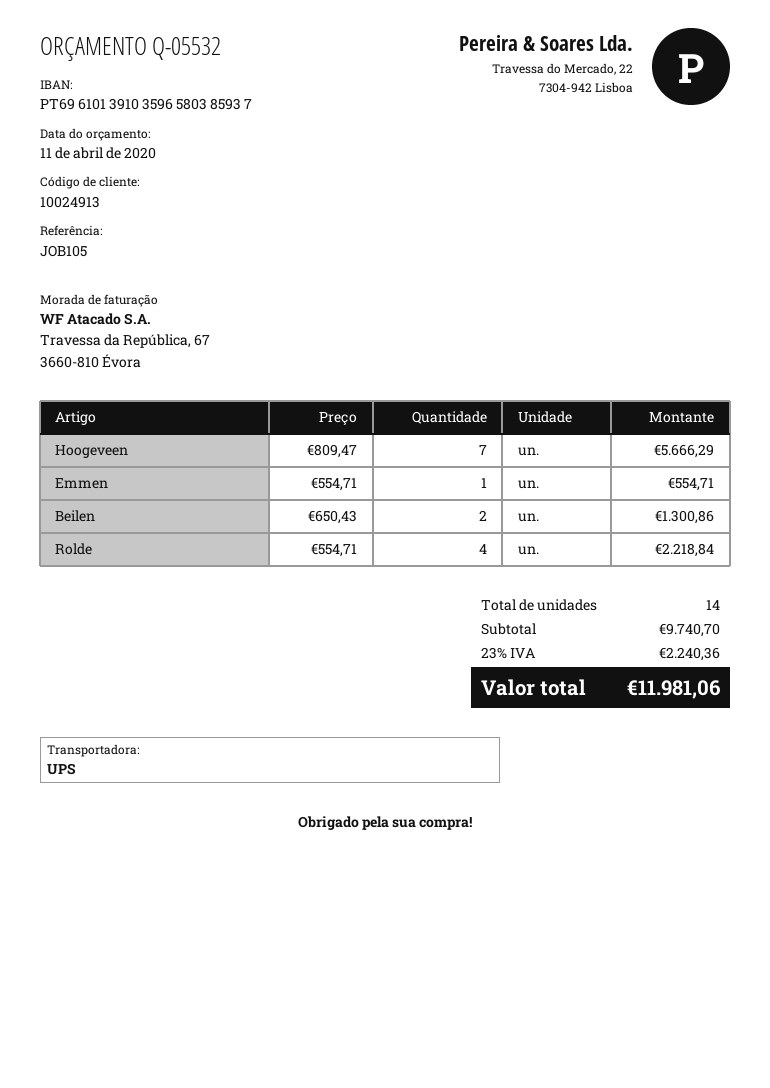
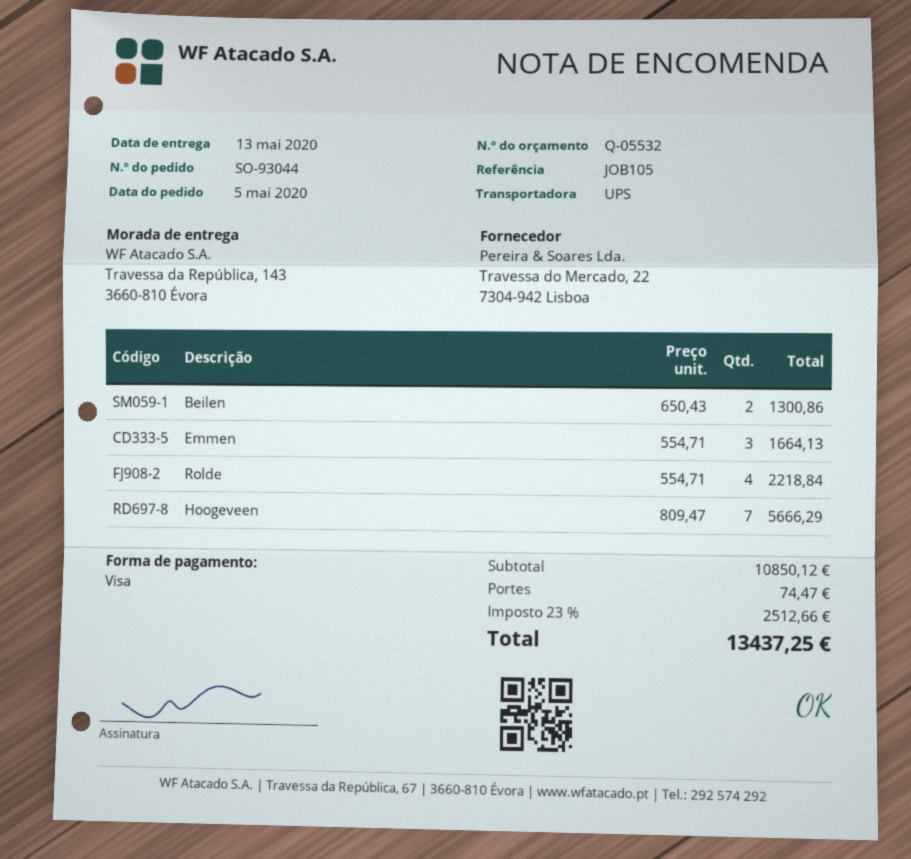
Emmen: 1 x 554.71 = 554.71 -> 3 x 554.71 = 1664.13
subtotal: 9740.70 -> 10850.12
shipping: none -> 74.47
tax: 23% = 2240.36 -> 23% = 2512.66
total: 11981.06 -> 13437.25

